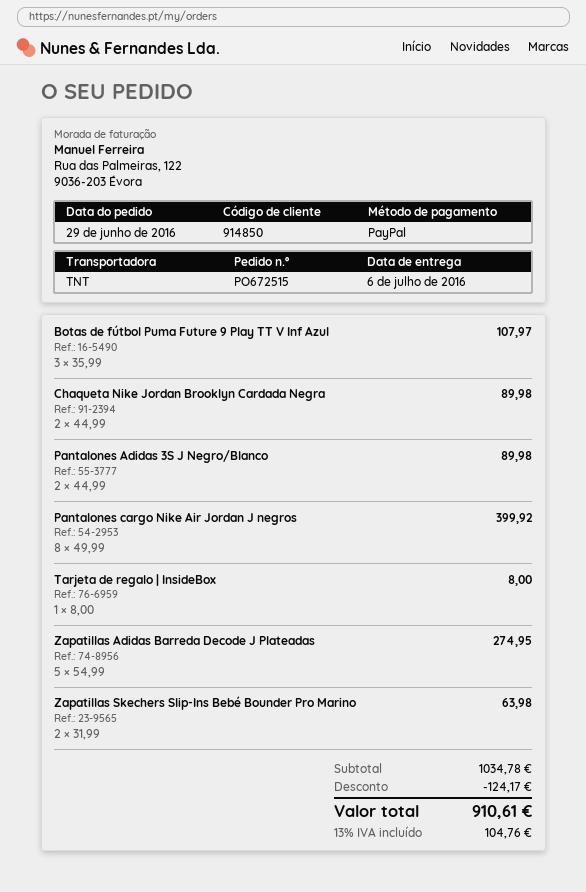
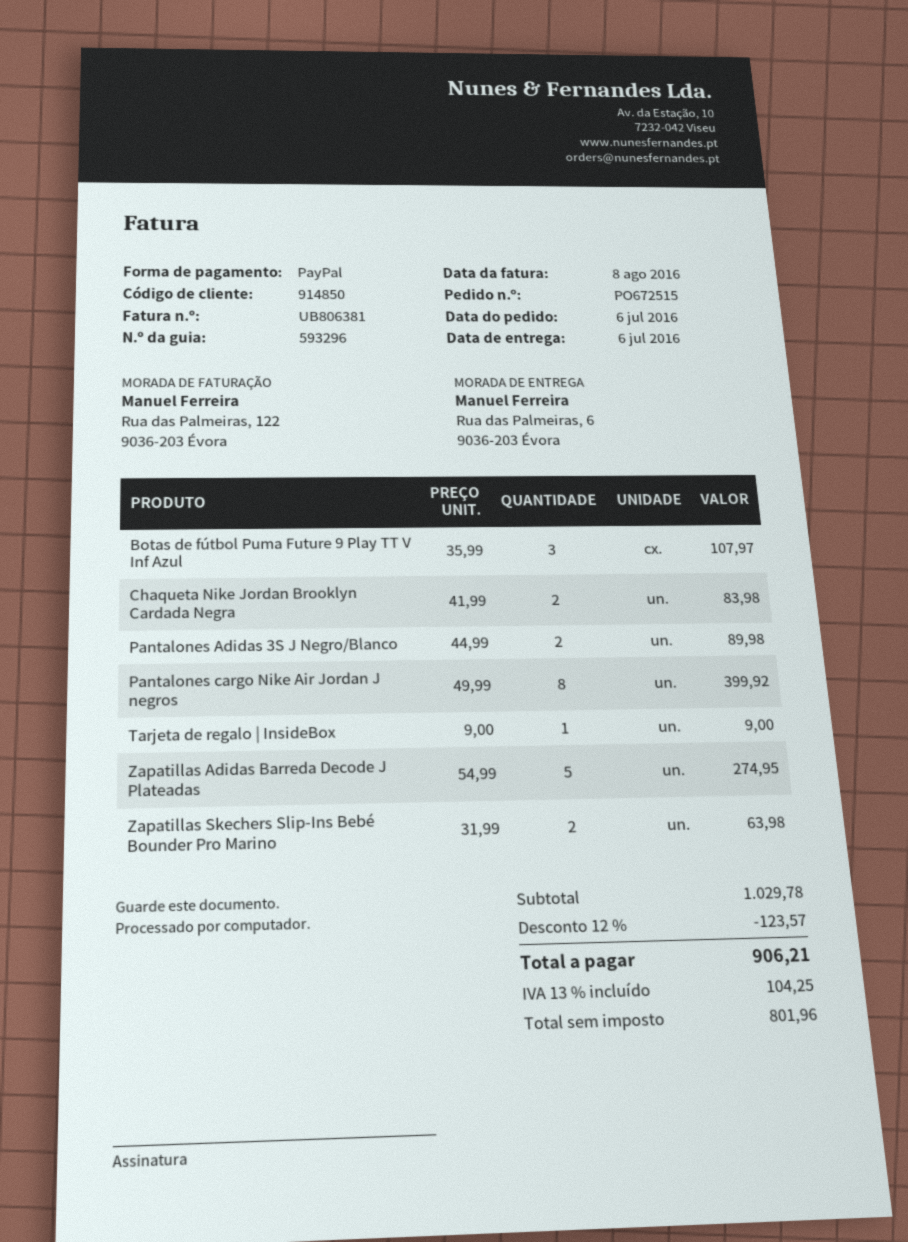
order date: 2016-06-29 -> 2016-07-06
Chaqueta Nike Jordan Brooklyn Cardada Negra: 2 x 44.99 = 89.98 -> 2 x 41.99 = 83.98
Tarjeta de regalo | InsideBox: 1 x 8.00 = 8.00 -> 1 x 9.00 = 9.00
subtotal: 1034.78 -> 1029.78
discount: 124.17 -> 123.57
tax: 13% = 104.76 -> 13% = 104.25
total: 910.61 -> 906.21

